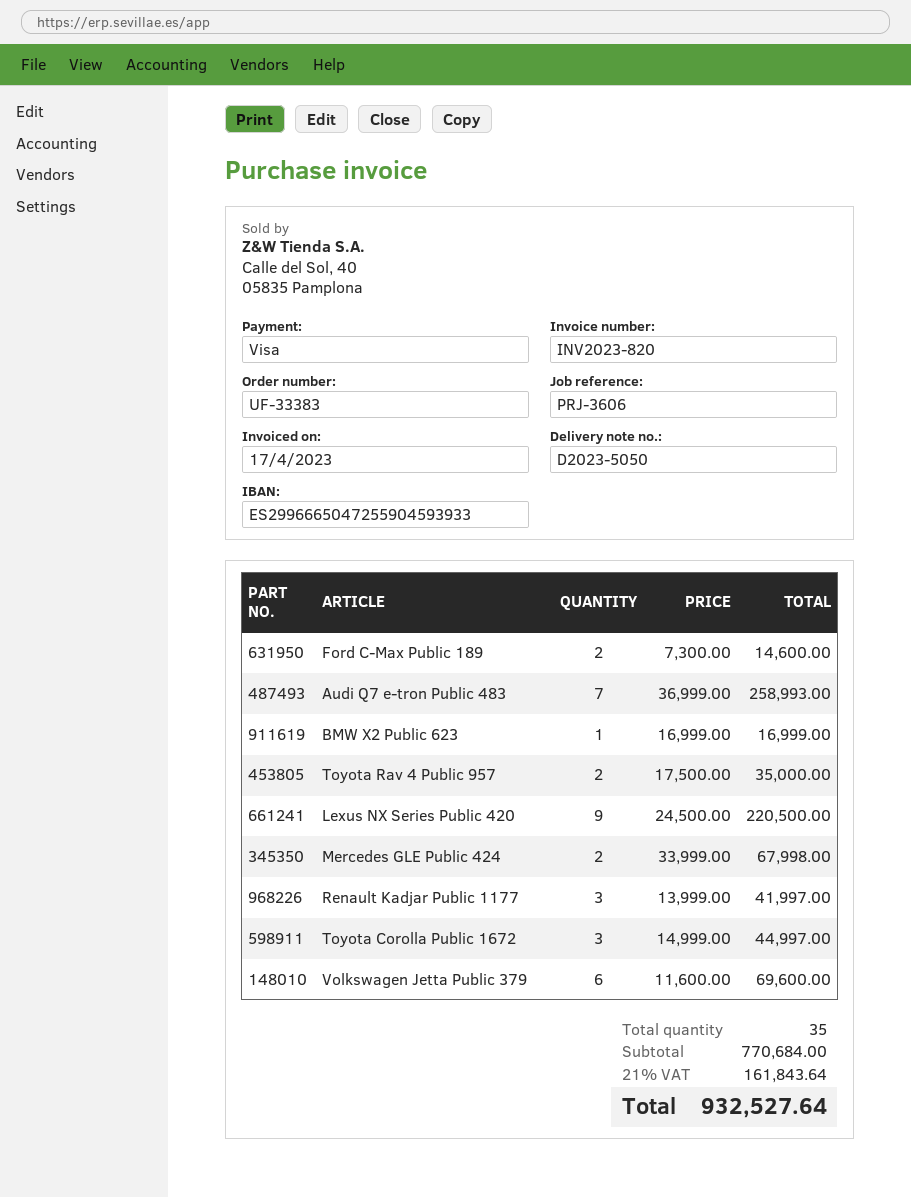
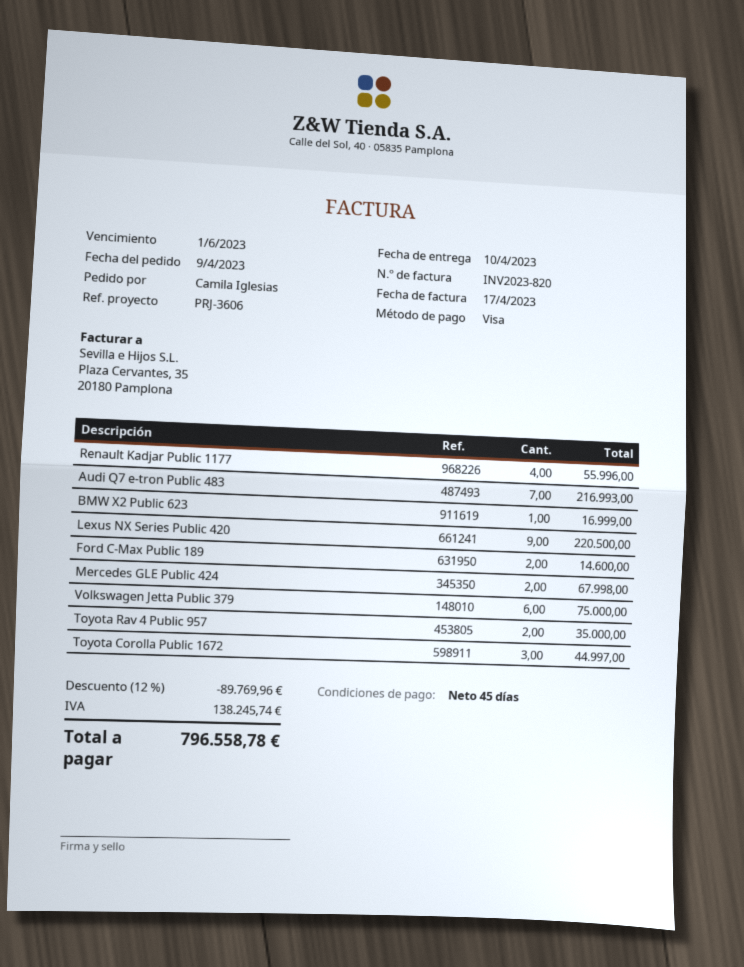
Audi Q7 e-tron Public 483: 7 for 258993.00 -> 7 for 216993.00
Renault Kadjar Public 1177: 3 for 41997.00 -> 4 for 55996.00
Volkswagen Jetta Public 379: 6 for 69600.00 -> 6 for 75000.00
discount: none -> 12% = 89769.96
tax: 161843.64 -> 138245.74
total: 932527.64 -> 796558.78

